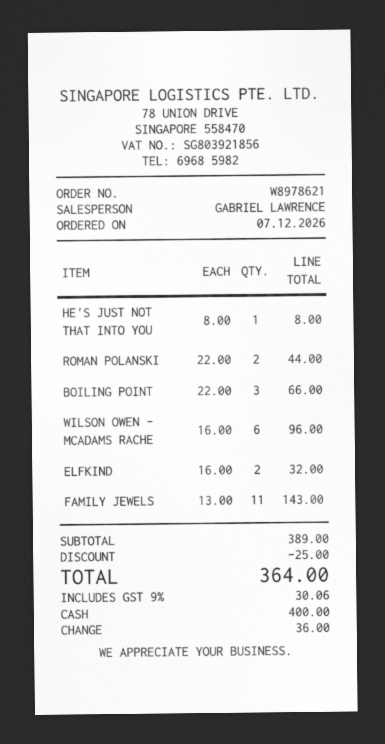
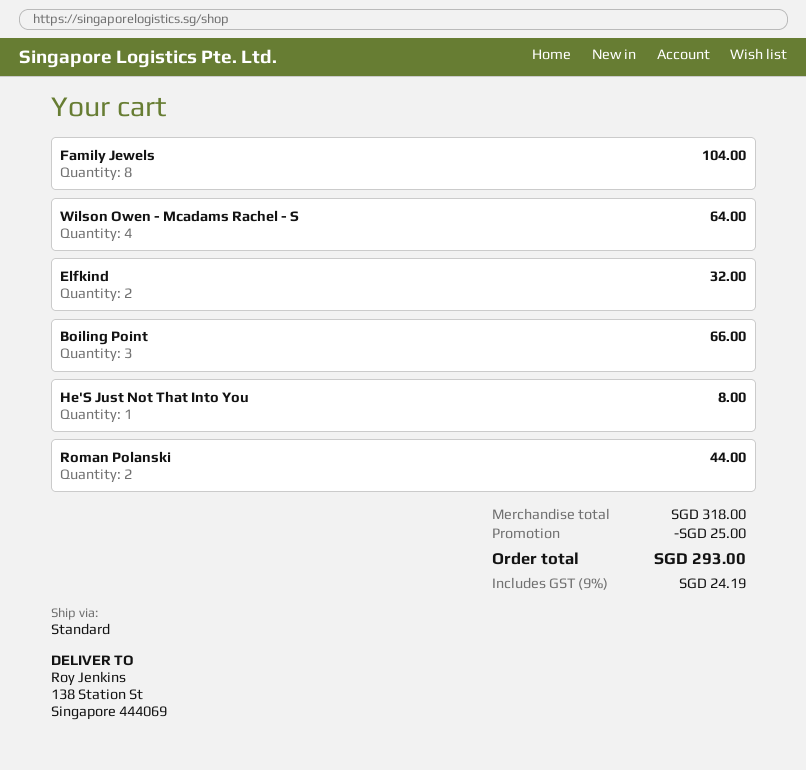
WILSON OWEN - MCADAMS RACHE: 6 for 96.00 -> 4 for 64.00
FAMILY JEWELS: 11 for 143.00 -> 8 for 104.00
subtotal: 389.00 -> 318.00
tax: 9% = 30.06 -> 9% = 24.19
total: 364.00 -> 293.00

